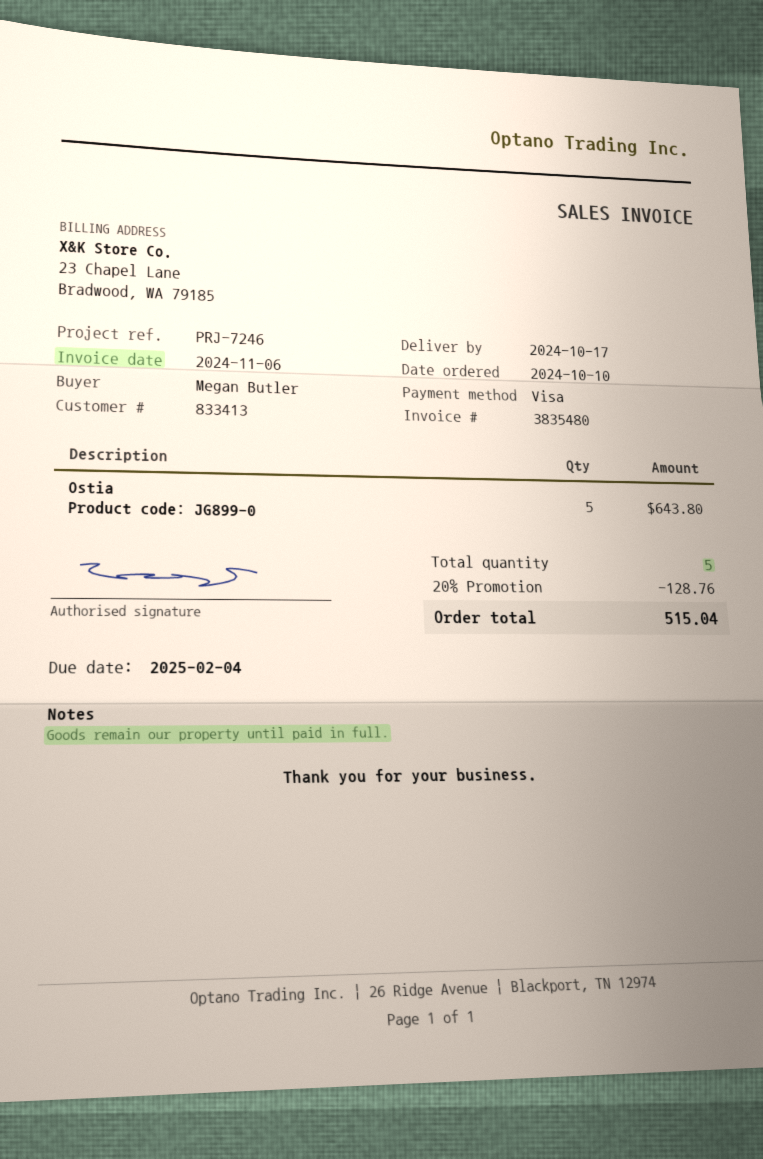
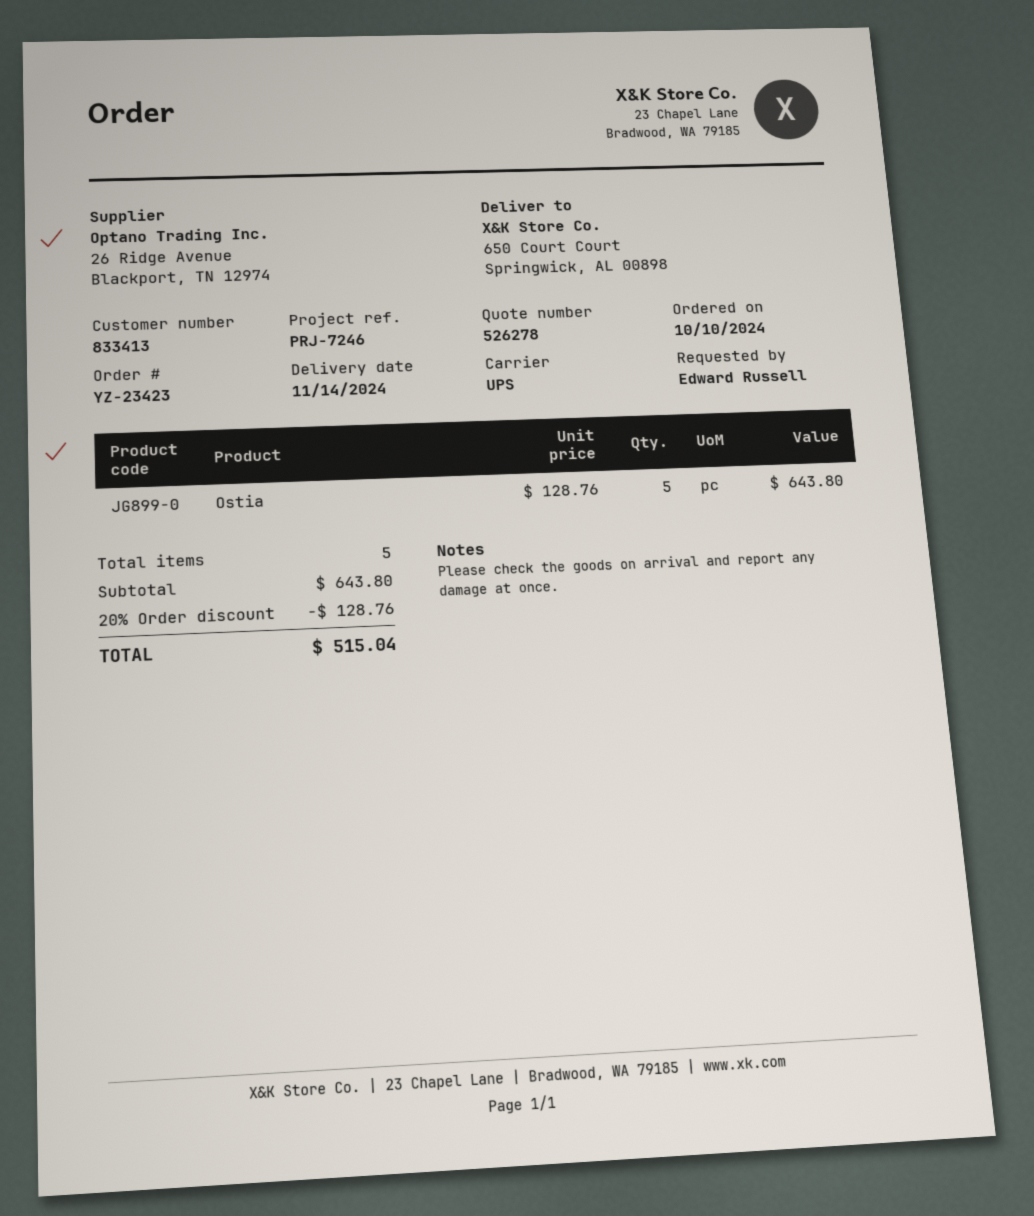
delivery date: 2024-10-17 -> 2024-11-14
ordered by: Megan Butler -> Edward Russell

